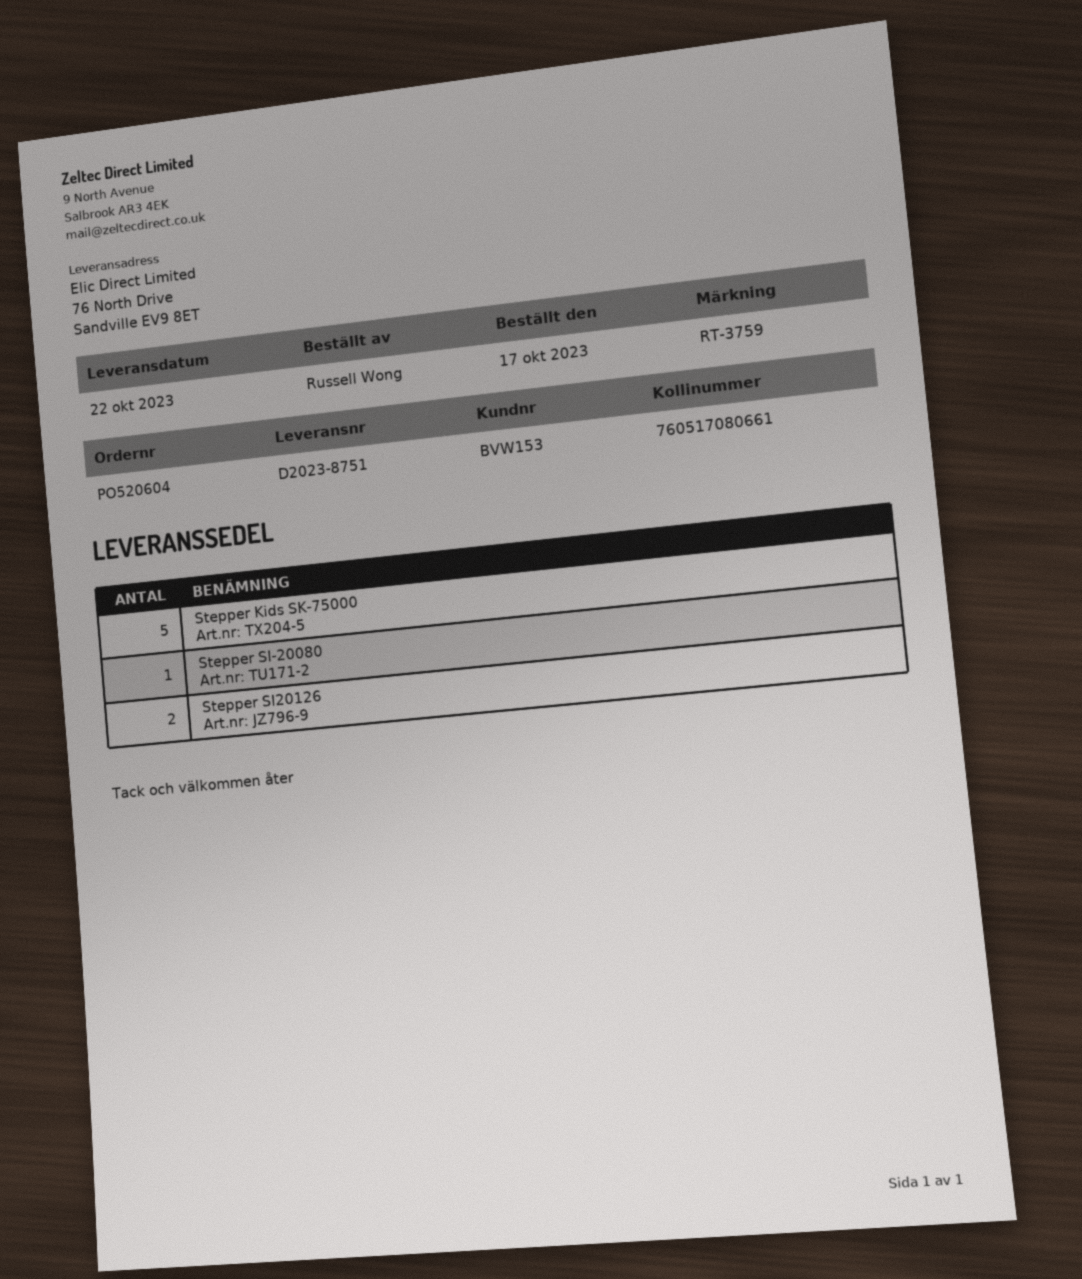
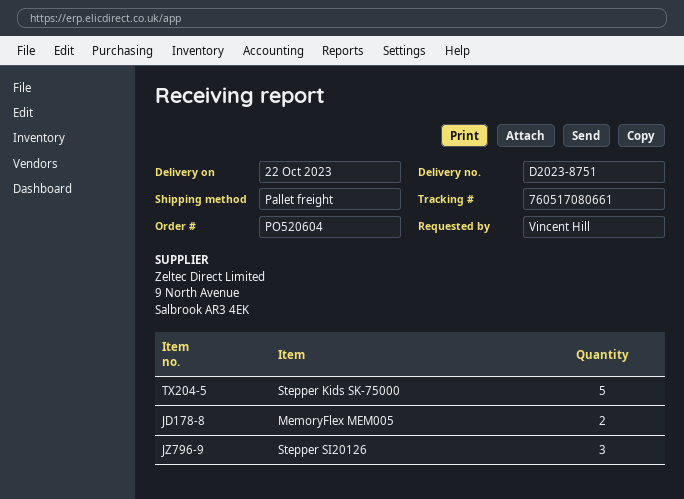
ordered by: Russell Wong -> Vincent Hill
Stepper SI-20080: 1 -> none
Stepper SI20126: 2 -> 3
MemoryFlex MEM005: none -> 2

